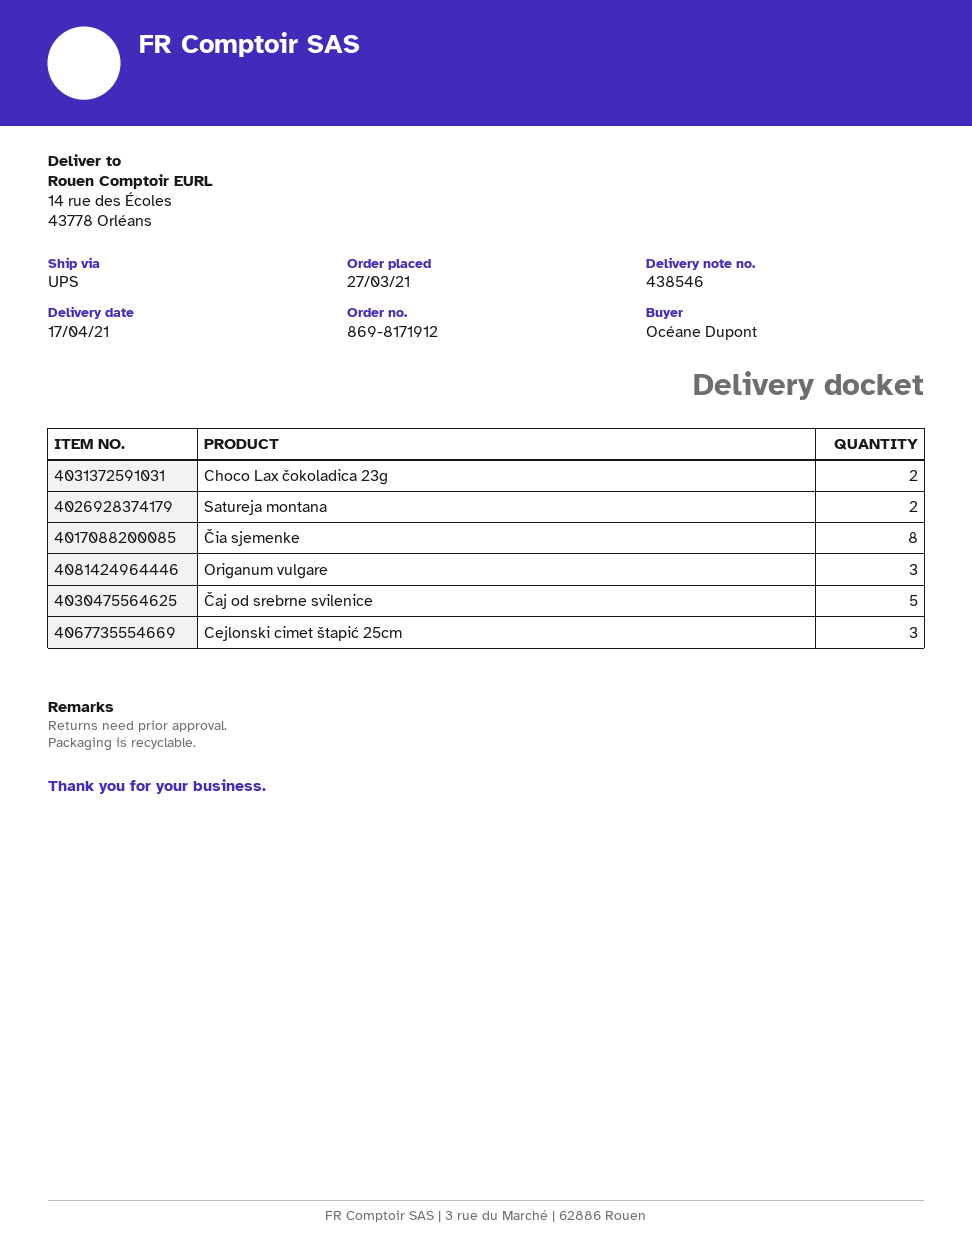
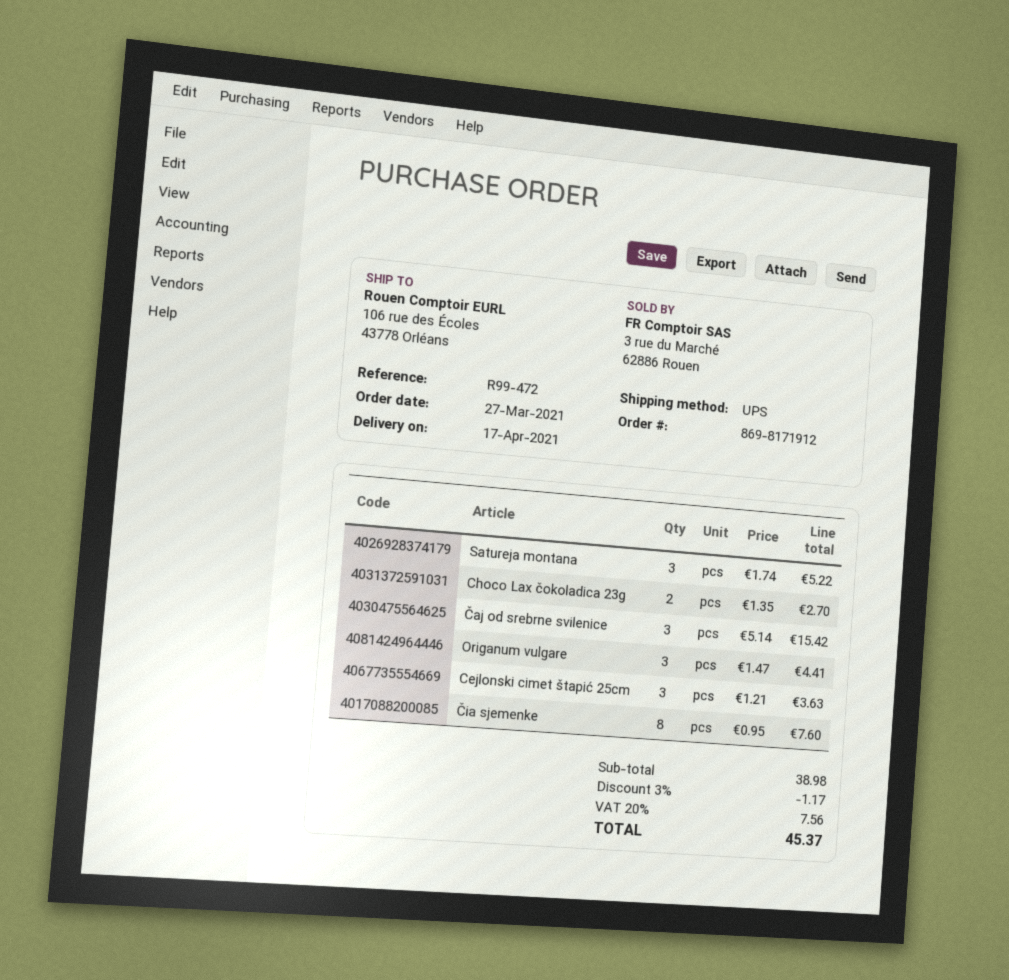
ship to: 14 rue des Écoles, 43778 Orléans -> 106 rue des Écoles, 43778 Orléans
Satureja montana: 2 -> 3
Čaj od srebrne svilenice: 5 -> 3

